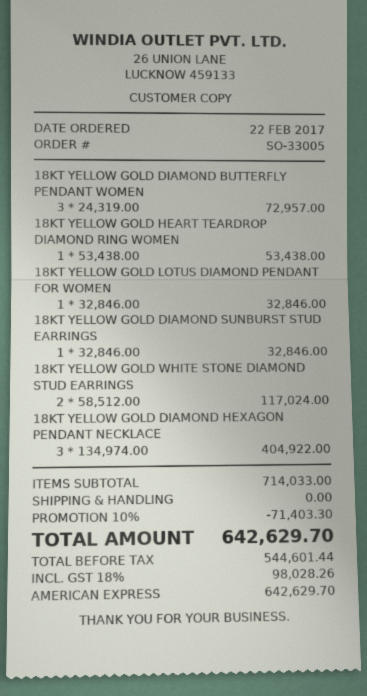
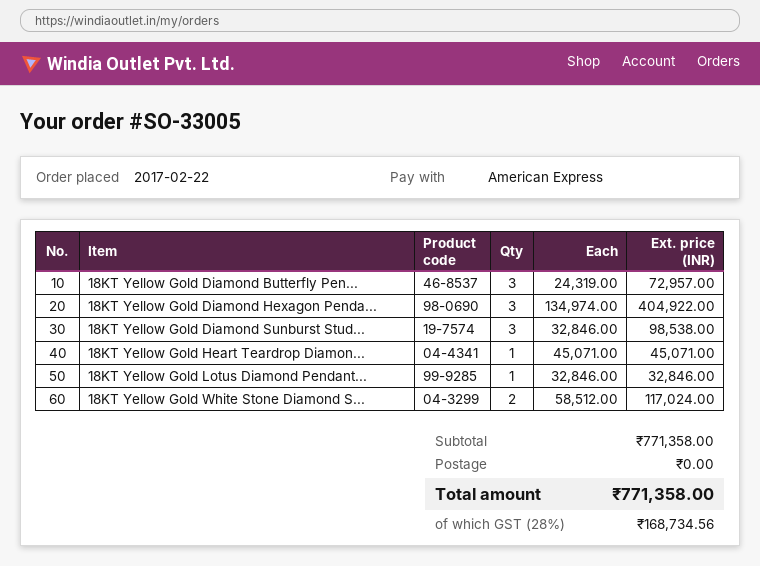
18KT YELLOW GOLD HEART TEARDROP DIAMOND RING WOMEN: 1 x 53438.00 = 53438.00 -> 1 x 45071.00 = 45071.00
18KT YELLOW GOLD DIAMOND SUNBURST STUD EARRINGS: 1 x 32846.00 = 32846.00 -> 3 x 32846.00 = 98538.00
subtotal: 714033.00 -> 771358.00
discount: 10% = 71403.30 -> none
tax: 18% = 98028.26 -> 28% = 168734.56
total: 642629.70 -> 771358.00

